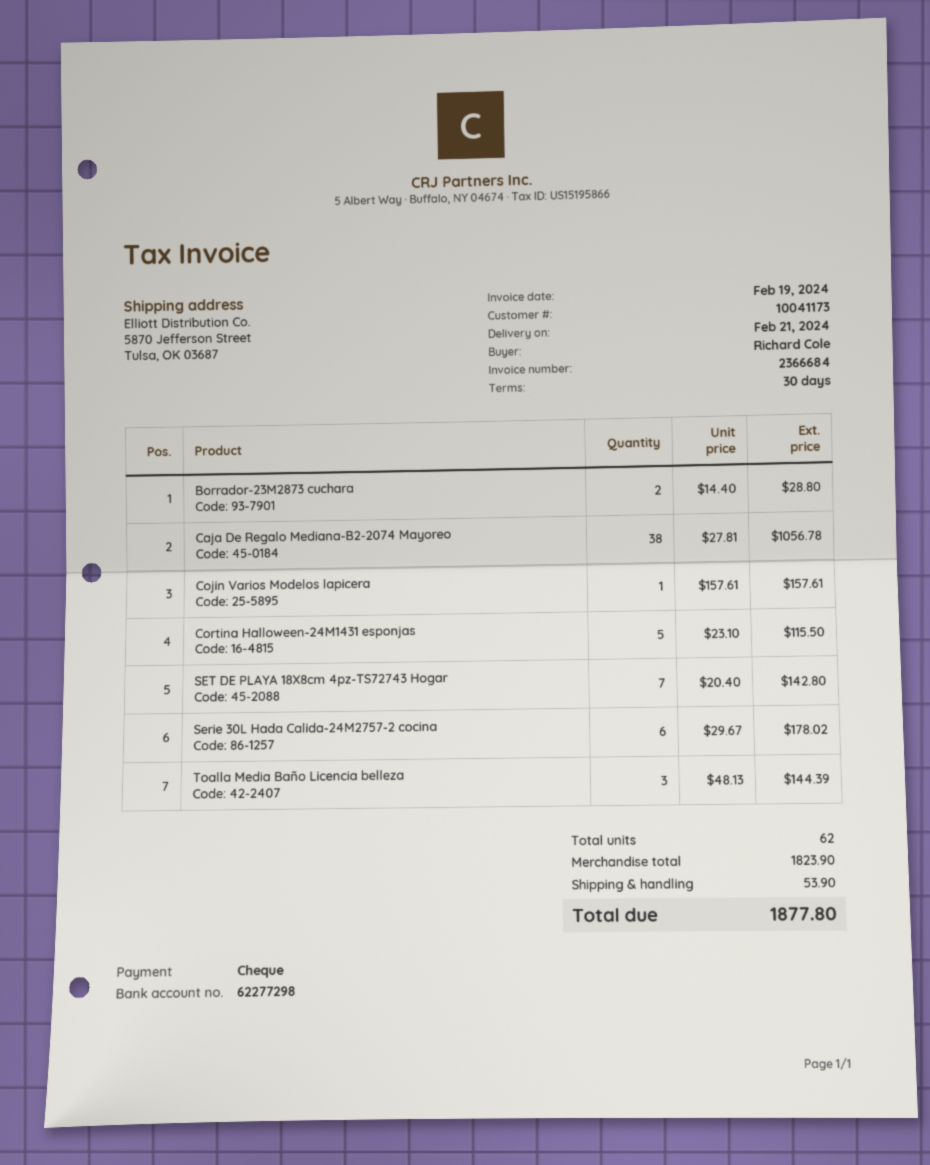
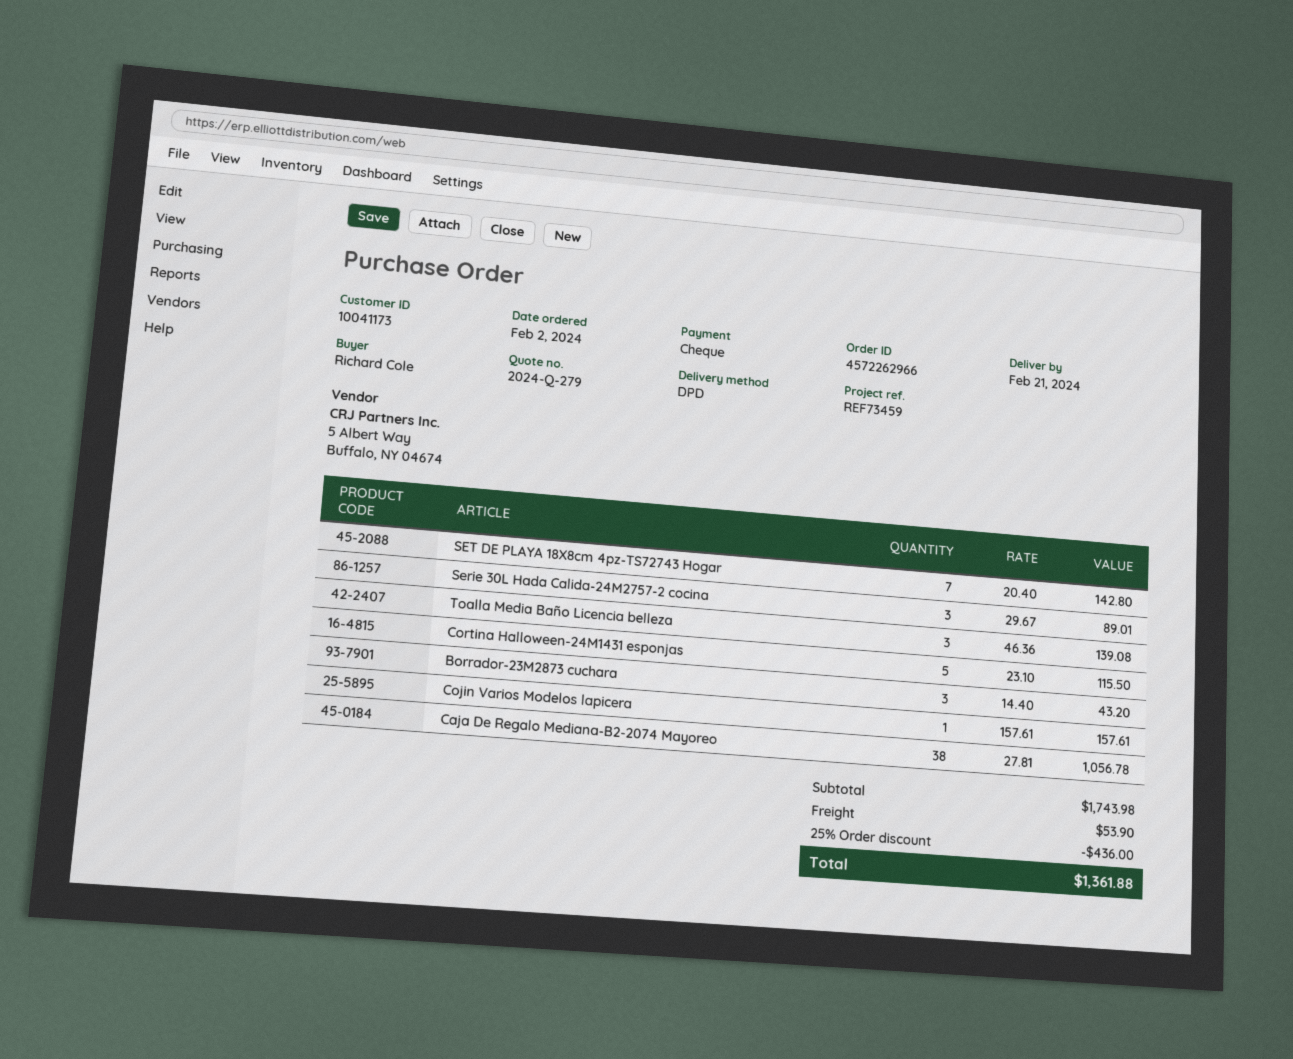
Borrador-23M2873 cuchara: 2 x 14.40 = 28.80 -> 3 x 14.40 = 43.20
Serie 30L Hada Calida-24M2757-2 cocina: 6 x 29.67 = 178.02 -> 3 x 29.67 = 89.01
Toalla Media Baño Licencia belleza: 3 x 48.13 = 144.39 -> 3 x 46.36 = 139.08
subtotal: 1823.90 -> 1743.98
discount: none -> 25% = 436.00
total: 1877.80 -> 1361.88

